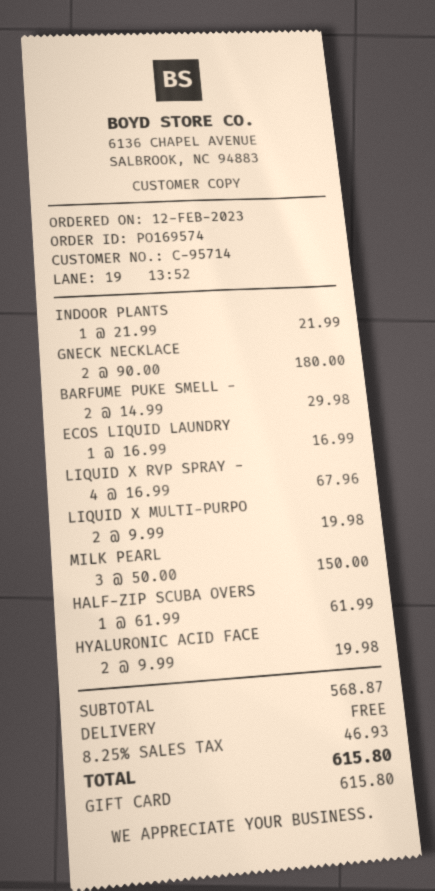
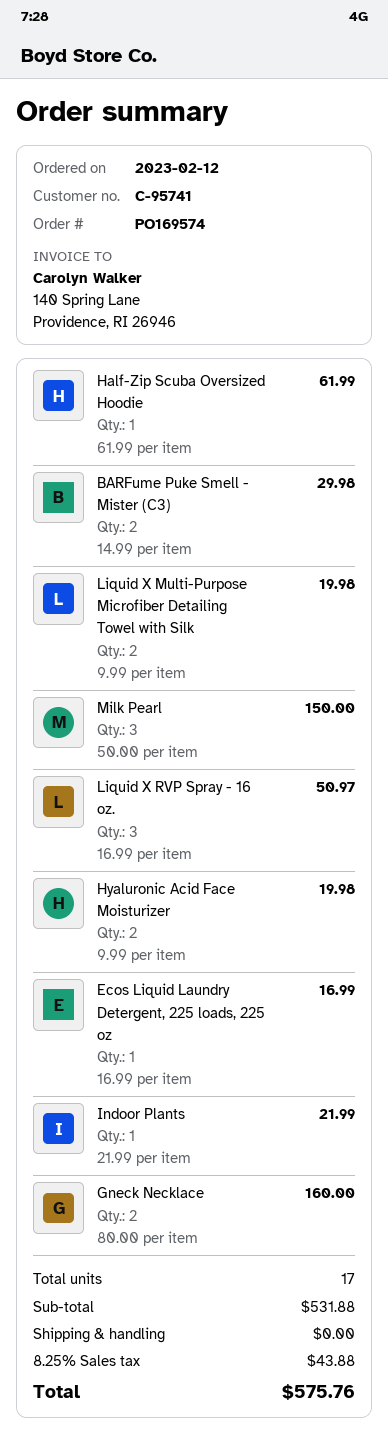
customer number: C-95714 -> C-95741
GNECK NECKLACE: 2 x 90.00 = 180.00 -> 2 x 80.00 = 160.00
LIQUID X RVP SPRAY -: 4 x 16.99 = 67.96 -> 3 x 16.99 = 50.97
subtotal: 568.87 -> 531.88
tax: 8.25% = 46.93 -> 8.25% = 43.88
total: 615.80 -> 575.76

